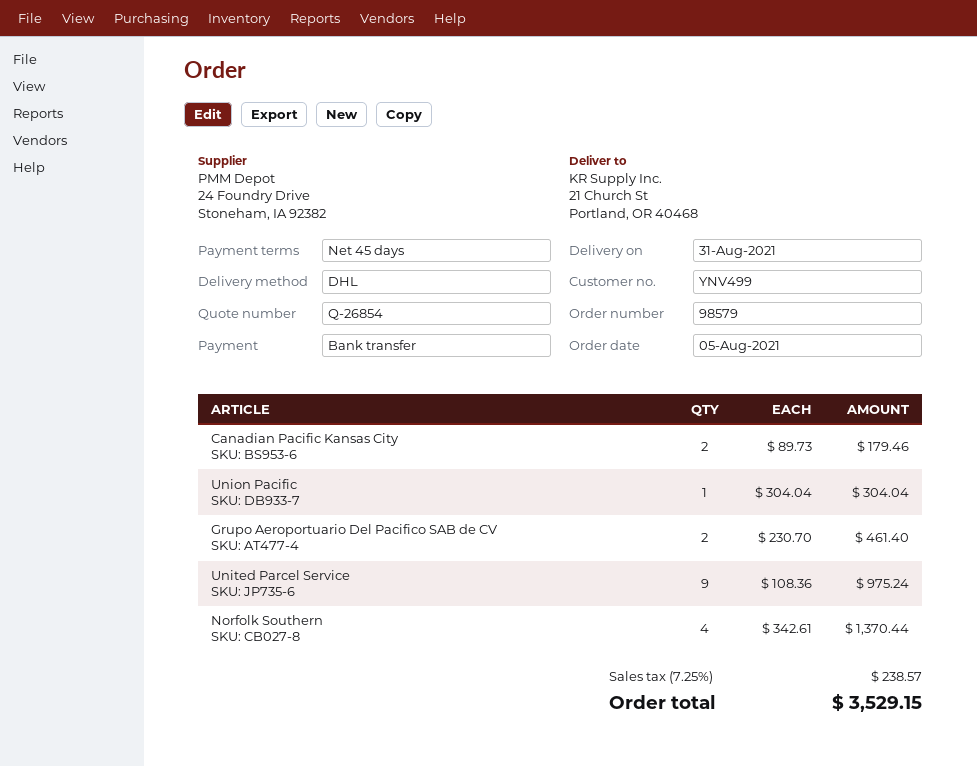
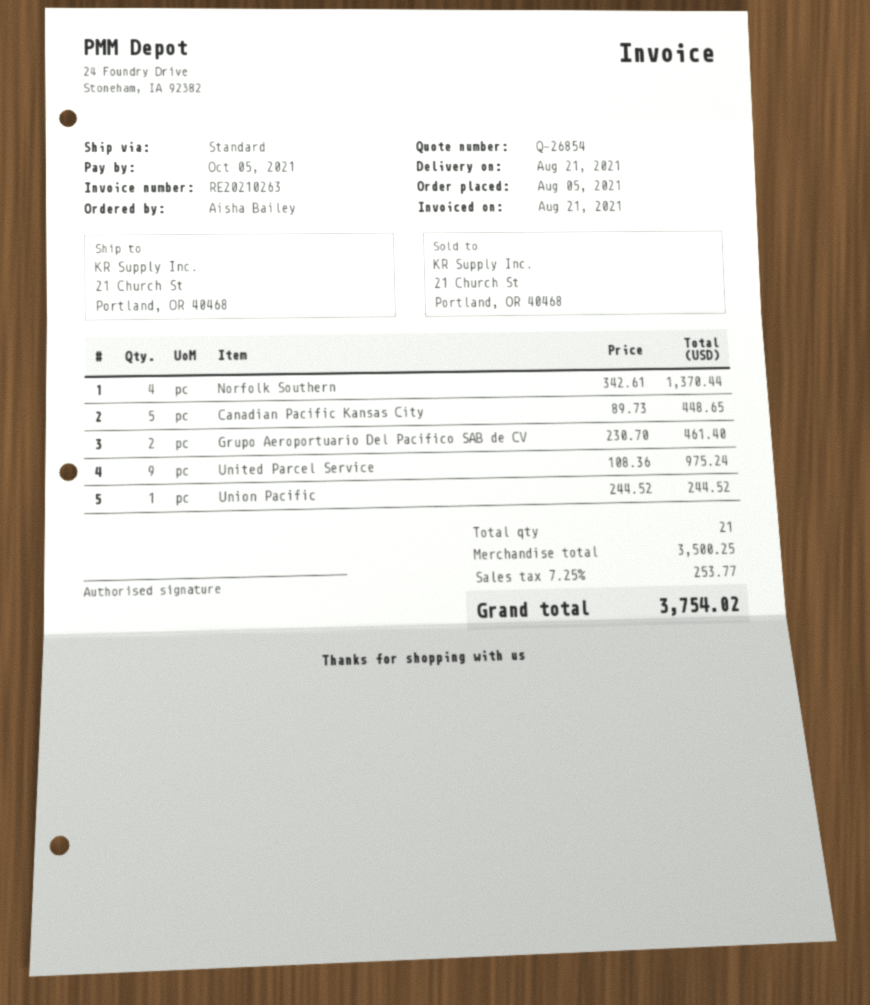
delivery date: 2021-08-31 -> 2021-08-21
shipping method: DHL -> standard
Canadian Pacific Kansas City: 2 x 89.73 = 179.46 -> 5 x 89.73 = 448.65
Union Pacific: 1 x 304.04 = 304.04 -> 1 x 244.52 = 244.52
tax: 7.25% = 238.57 -> 7.25% = 253.77
total: 3529.15 -> 3754.02

